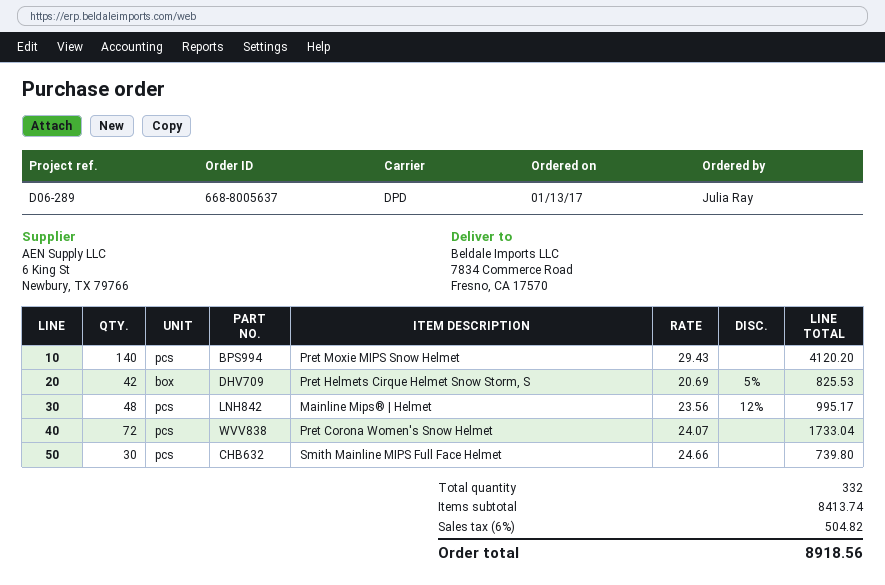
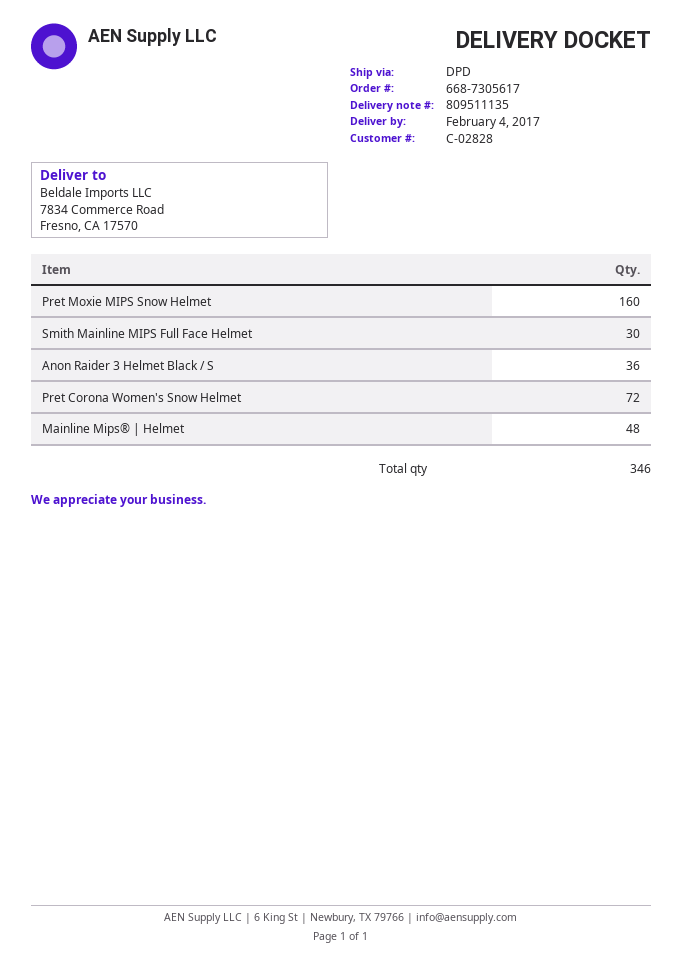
order number: 668-8005637 -> 668-7305617
Pret Moxie MIPS Snow Helmet: 140 -> 160
Pret Helmets Cirque Helmet Snow Storm, S: 42 -> none
Anon Raider 3 Helmet Black / S: none -> 36
total quantity: 332 -> 346

